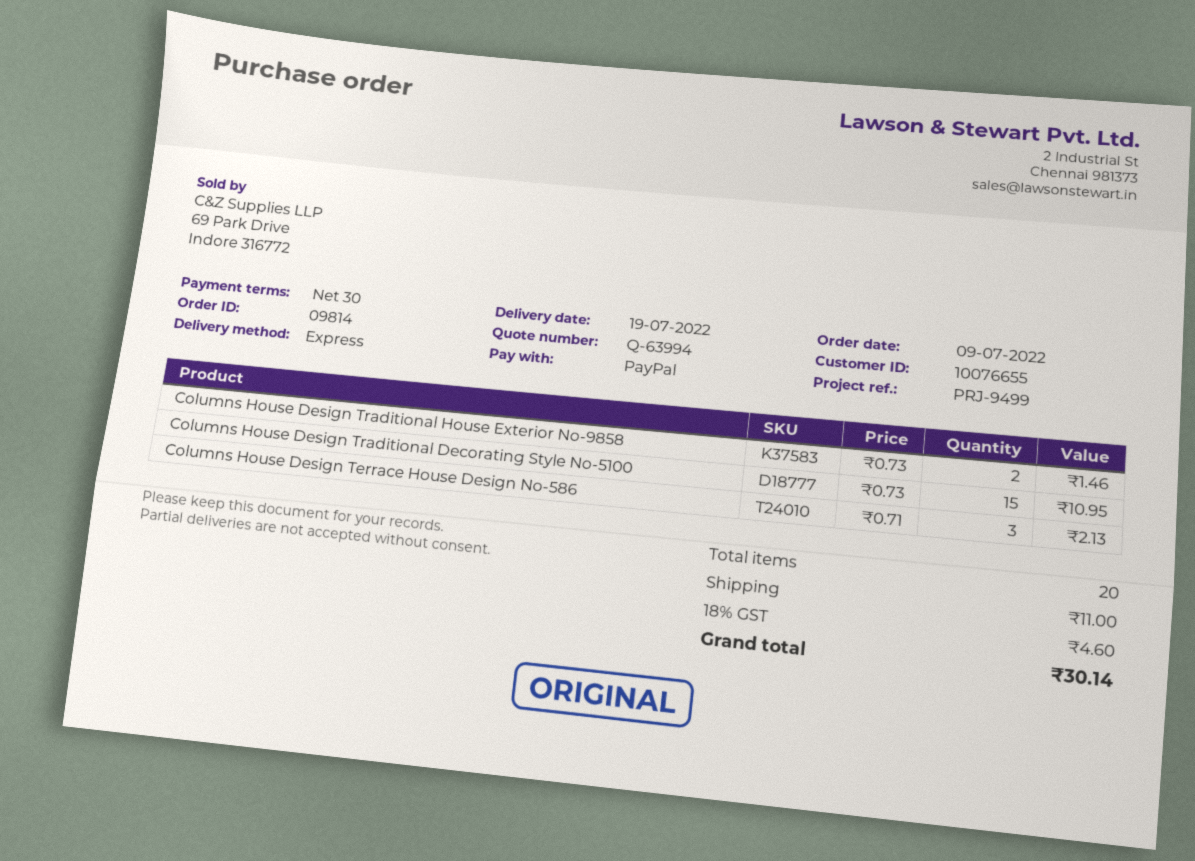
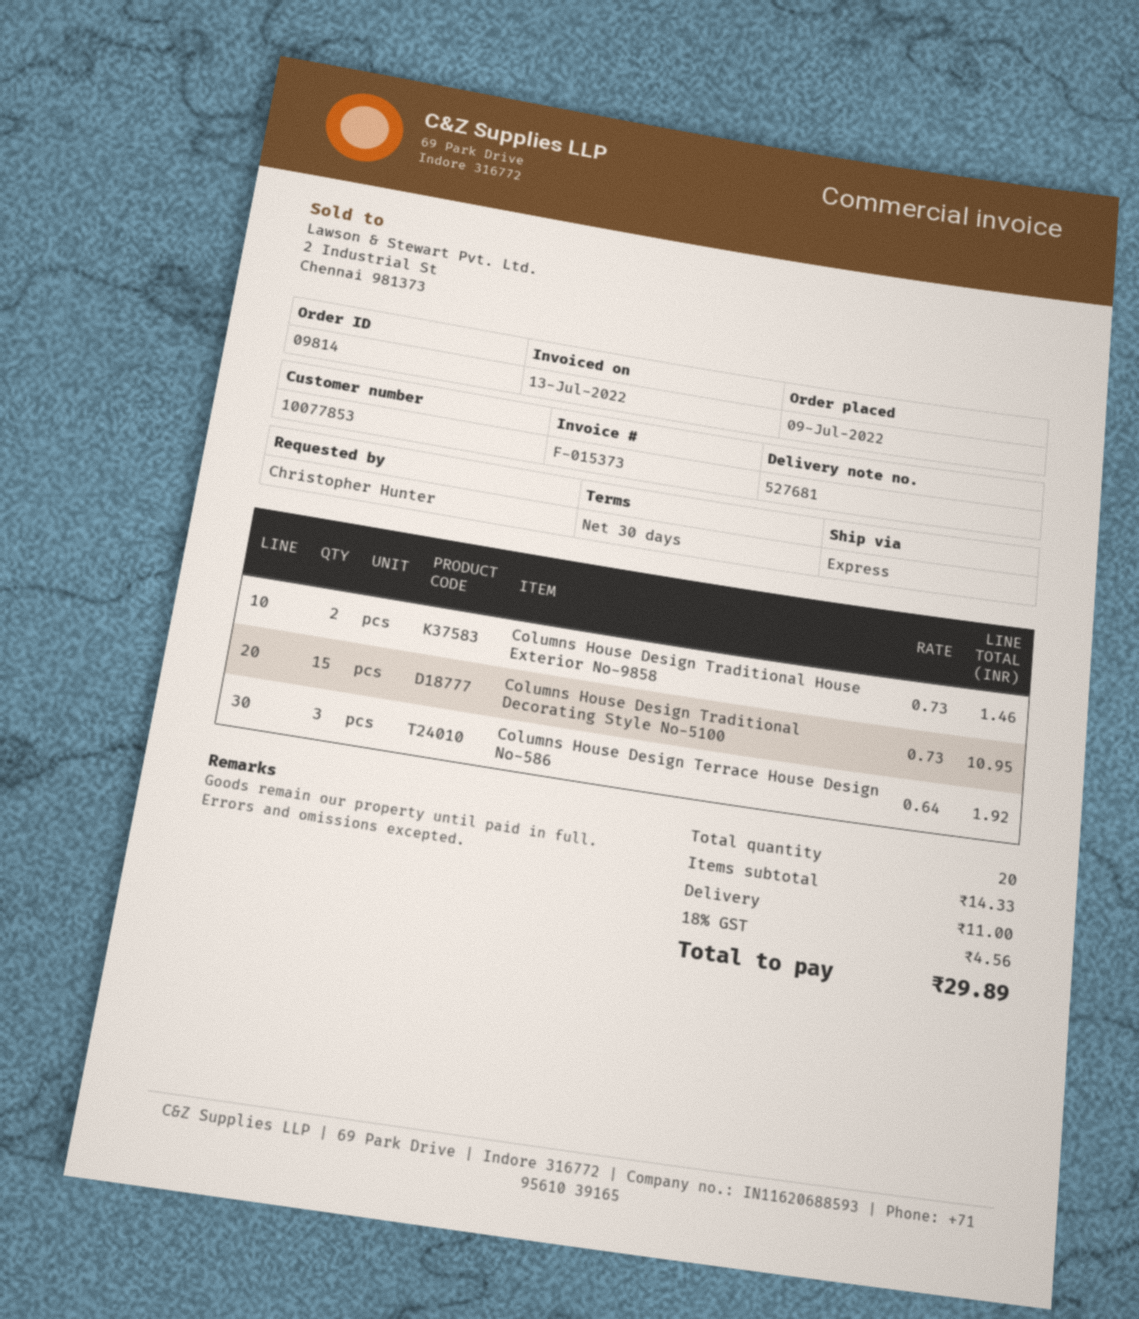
customer number: 10076655 -> 10077853
Columns House Design Terrace House Design No-586: 3 x 0.71 = 2.13 -> 3 x 0.64 = 1.92
tax: 18% = 4.60 -> 18% = 4.56
total: 30.14 -> 29.89

